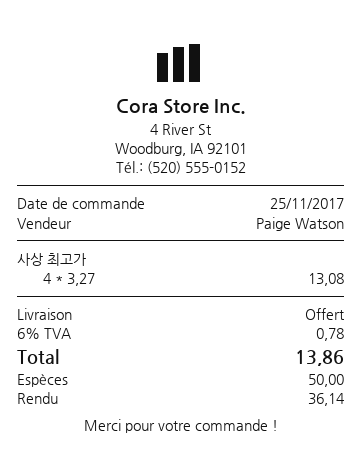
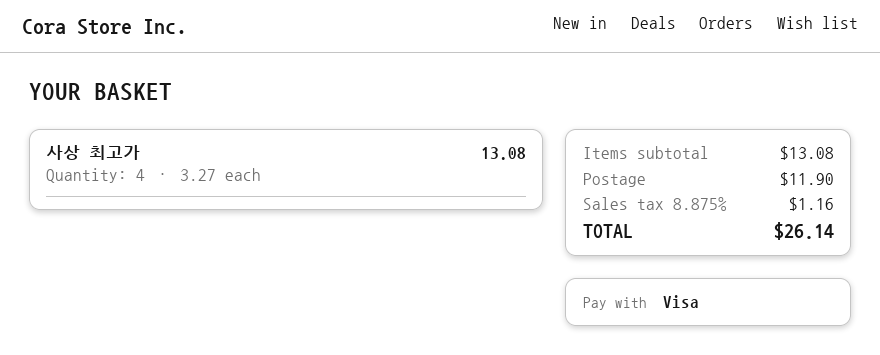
payment method: cash -> Visa
shipping: 0.00 -> 11.90
tax: 6% = 0.78 -> 8.875% = 1.16
total: 13.86 -> 26.14

